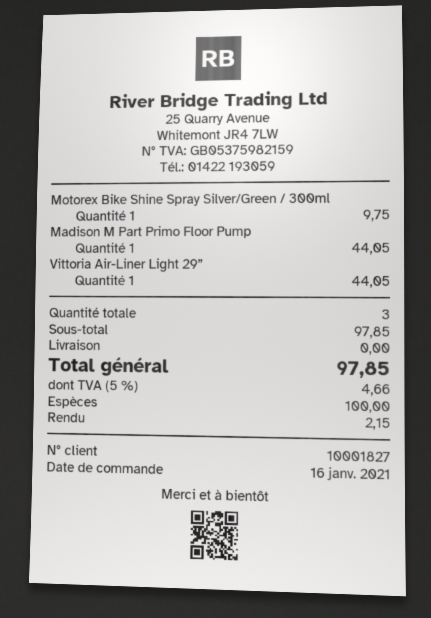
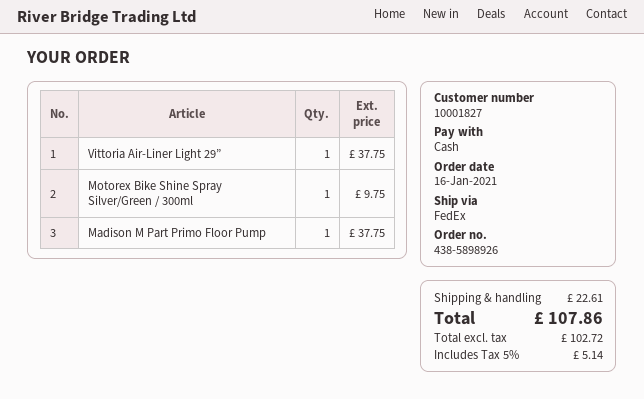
Madison M Part Primo Floor Pump: 1 for 44.05 -> 1 for 37.75
Vittoria Air-Liner Light 29”: 1 for 44.05 -> 1 for 37.75
shipping: 0.00 -> 22.61
tax: 5% = 4.66 -> 5% = 5.14
total: 97.85 -> 107.86

